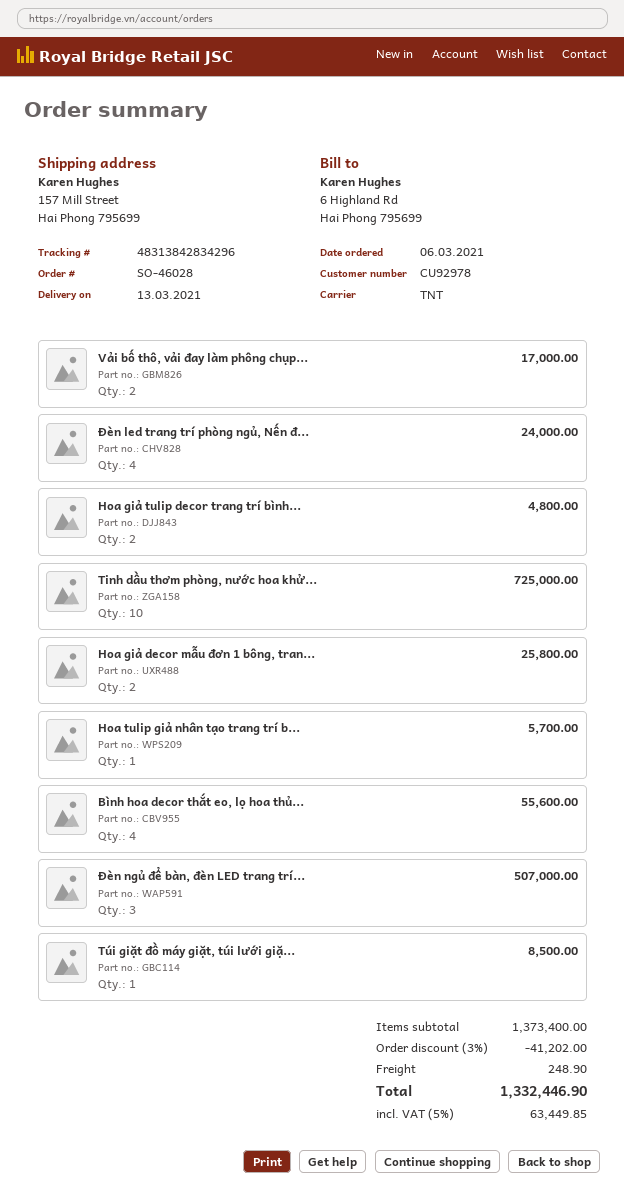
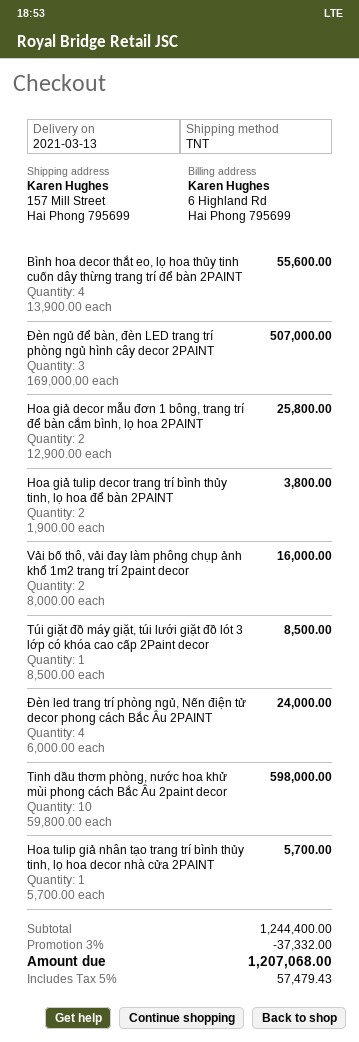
Vải bố thô, vải đay làm phông chụp...: 2 for 17000.00 -> 2 for 16000.00
Hoa giả tulip decor trang trí bình...: 2 for 4800.00 -> 2 for 3800.00
Tinh dầu thơm phòng, nước hoa khử...: 10 for 725000.00 -> 10 for 598000.00
subtotal: 1373400.00 -> 1244400.00
discount: 3% = 41202.00 -> 3% = 37332.00
shipping: 248.90 -> none
tax: 5% = 63449.85 -> 5% = 57479.43
total: 1332446.90 -> 1207068.00

